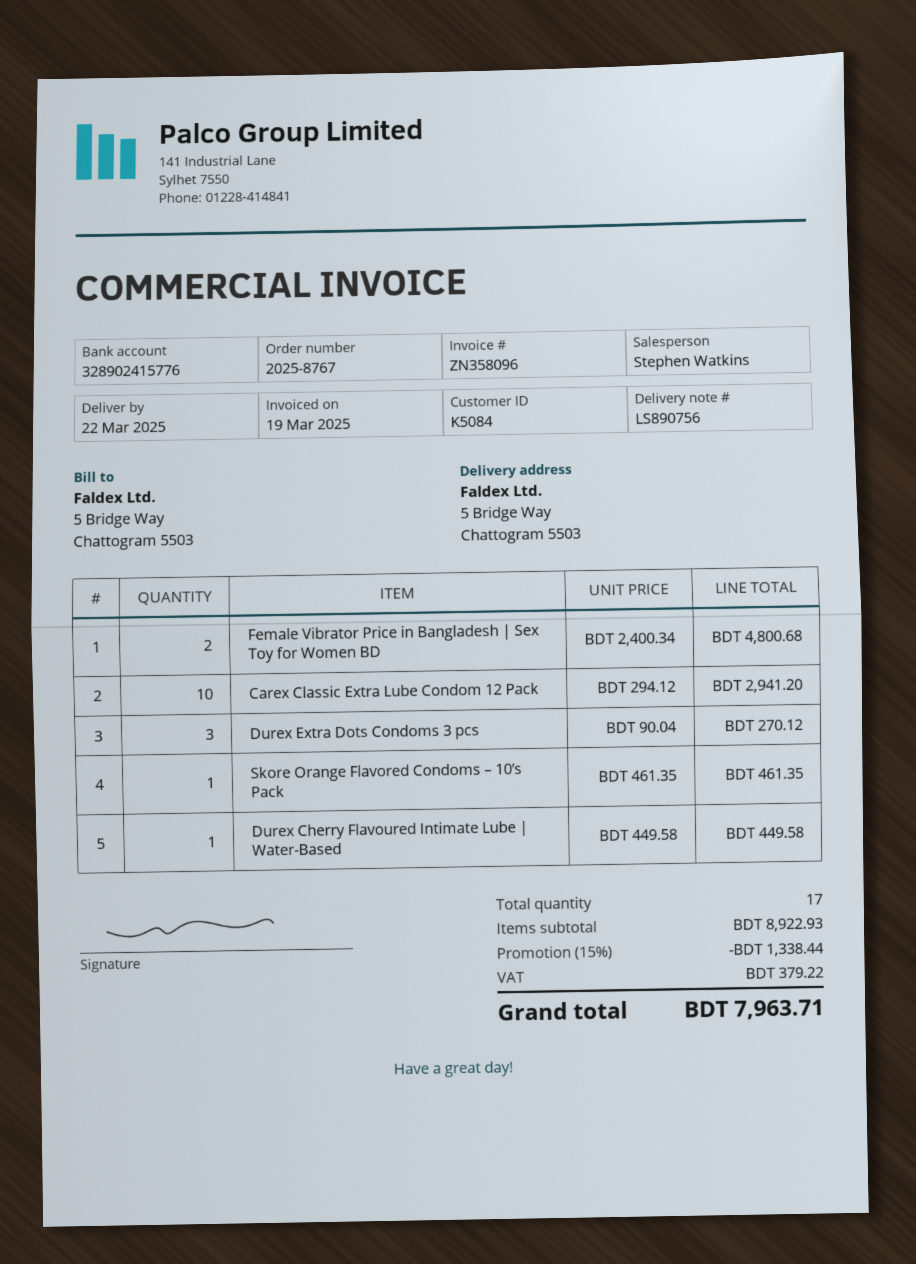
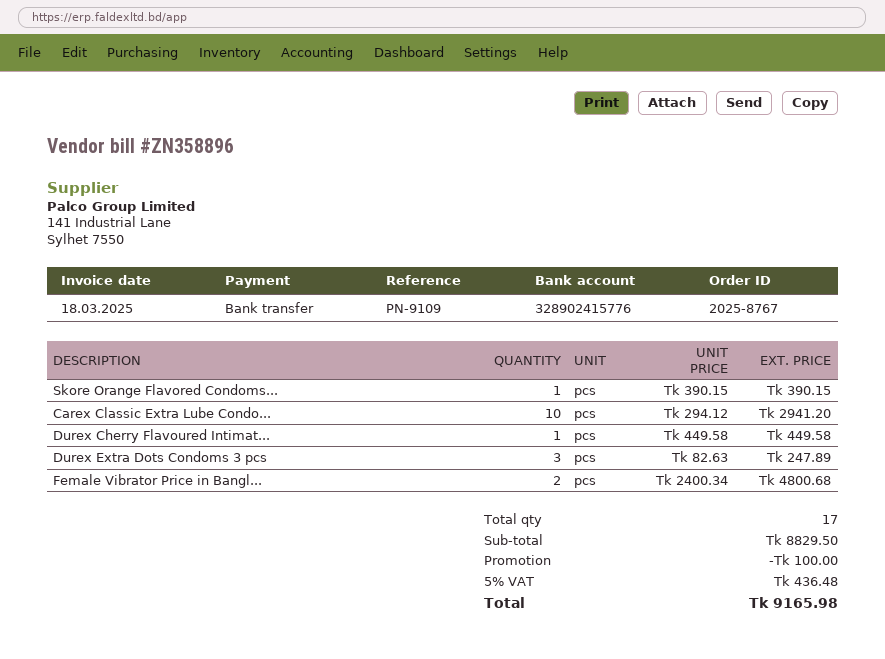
invoice number: ZN358096 -> ZN358896
invoice date: 2025-03-19 -> 2025-03-18
Durex Extra Dots Condoms 3 pcs: 3 x 90.04 = 270.12 -> 3 x 82.63 = 247.89
Skore Orange Flavored Condoms – 10’s Pack: 1 x 461.35 = 461.35 -> 1 x 390.15 = 390.15
subtotal: 8922.93 -> 8829.50
discount: 1338.44 -> 100.00
tax: 379.22 -> 436.48
total: 7963.71 -> 9165.98

